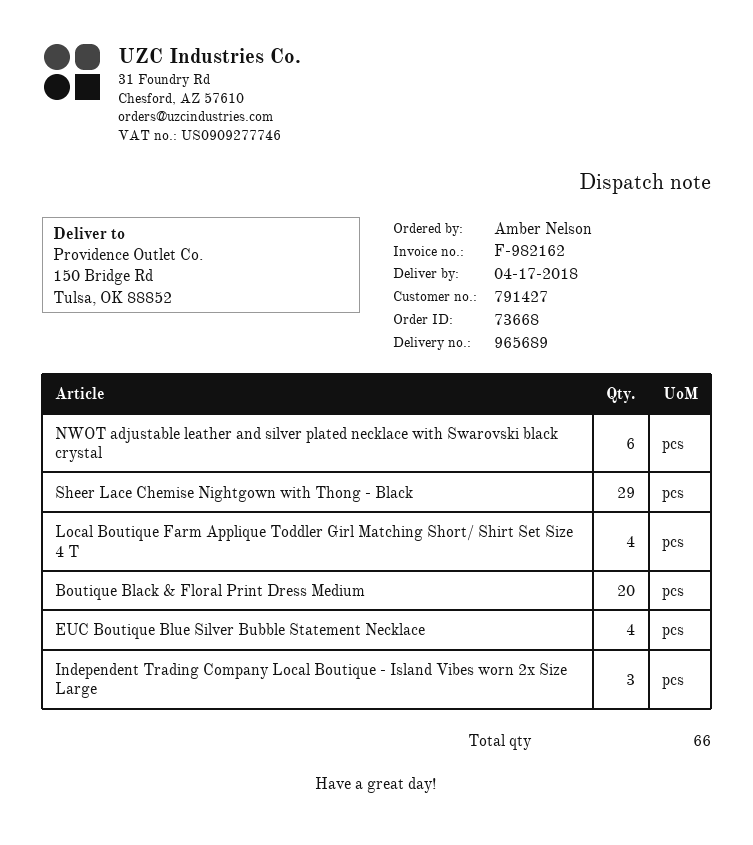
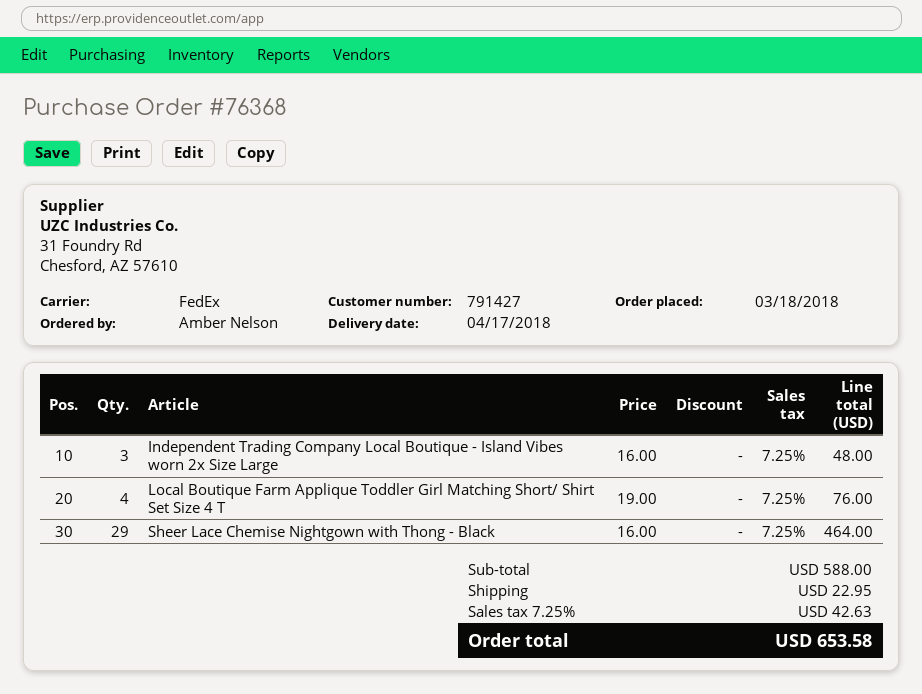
order number: 73668 -> 76368
NWOT adjustable leather and silver plated necklace with Swarovski black crystal: 6 -> none
Boutique Black & Floral Print Dress Medium: 20 -> none
EUC Boutique Blue Silver Bubble Statement Necklace: 4 -> none

